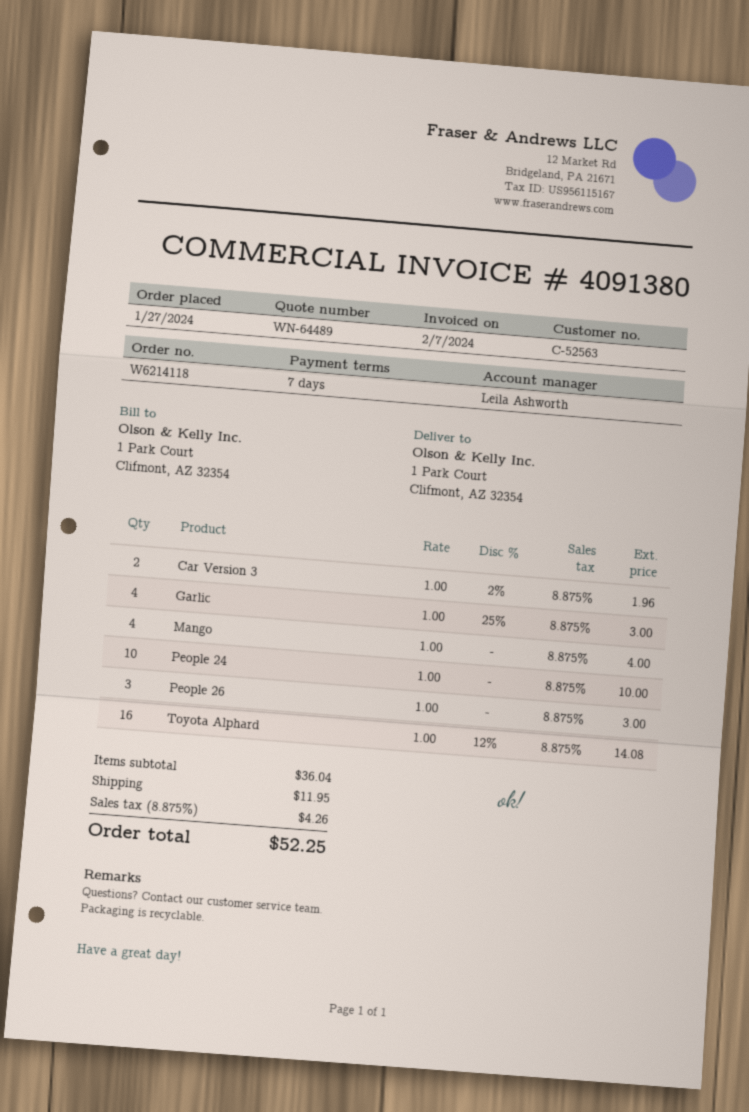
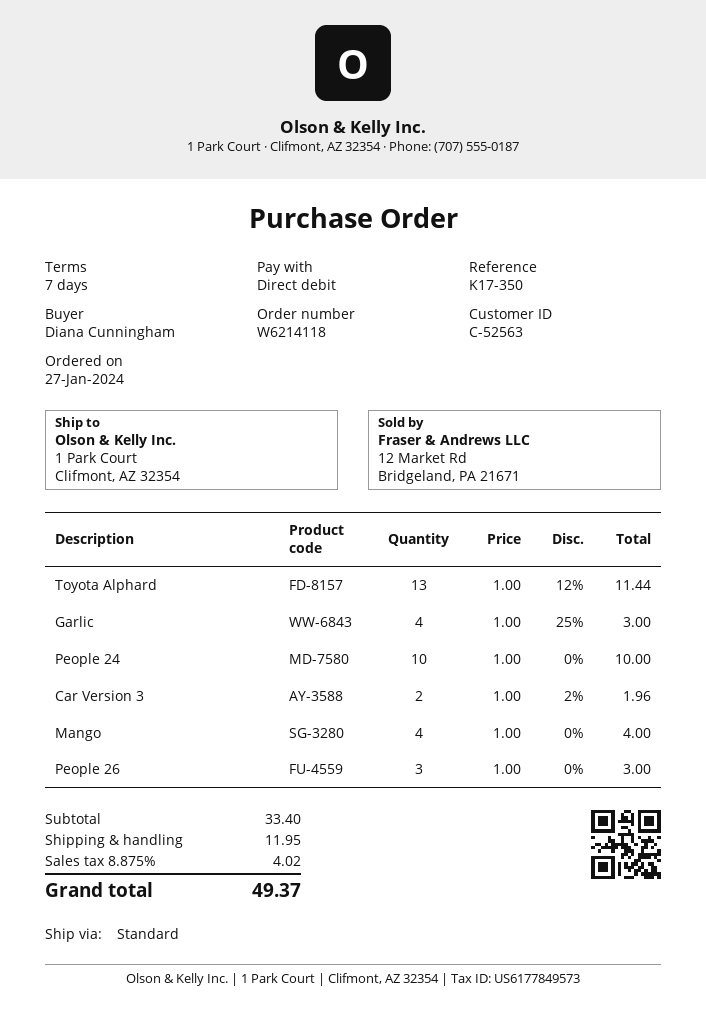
Toyota Alphard: 16 x 1.00 - 12% = 14.08 -> 13 x 1.00 - 12% = 11.44
subtotal: 36.04 -> 33.40
tax: 8.875% = 4.26 -> 8.875% = 4.02
total: 52.25 -> 49.37

